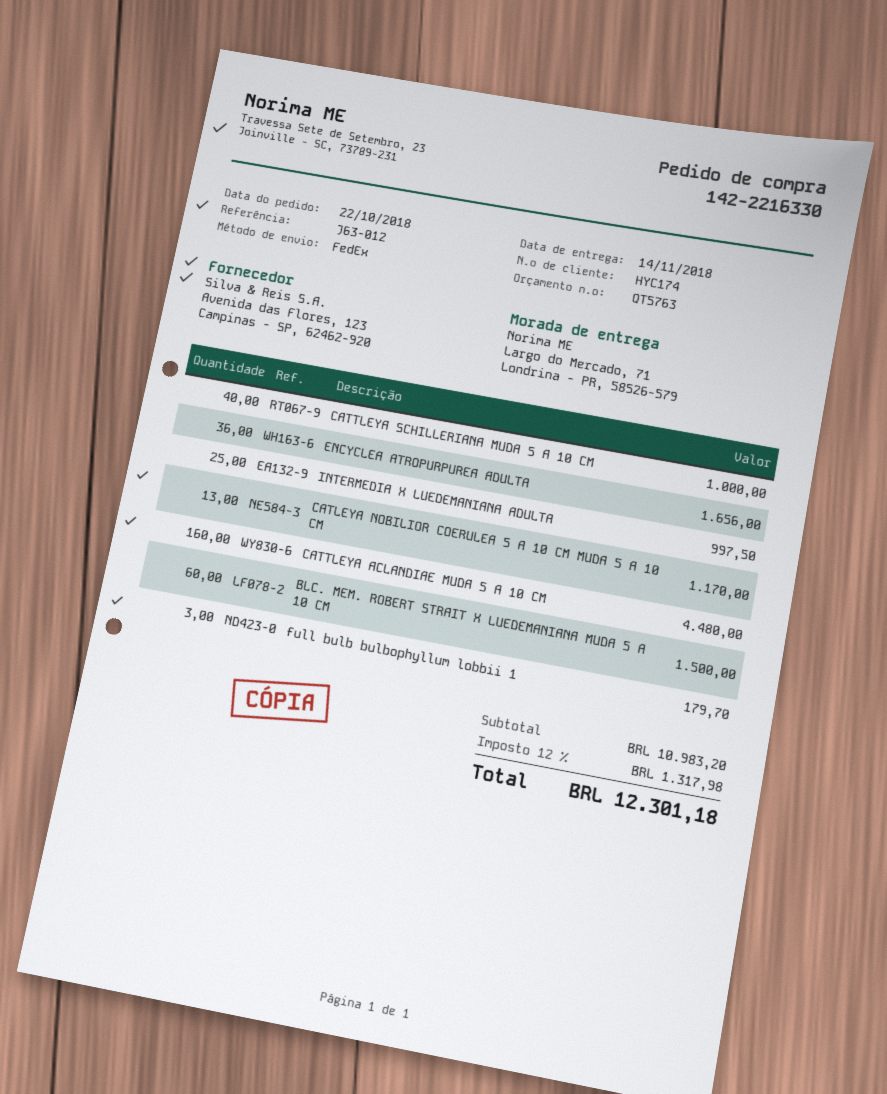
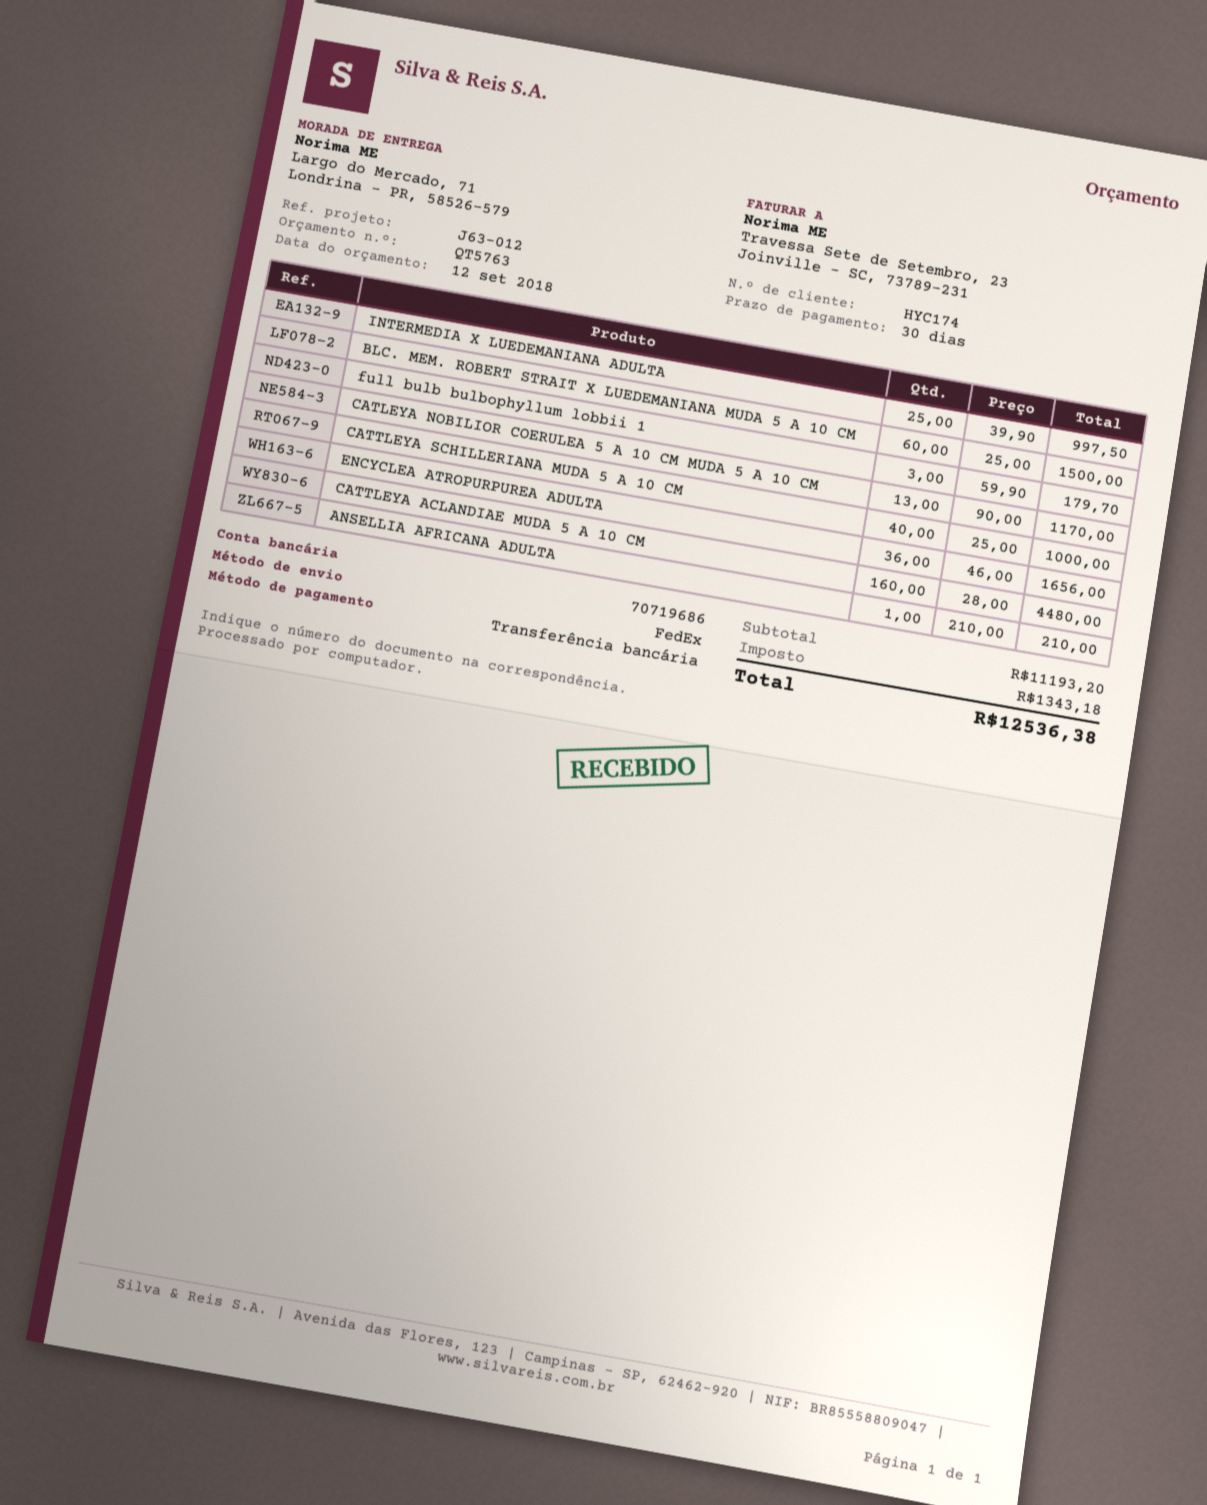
ANSELLIA AFRICANA ADULTA: none -> 1 for 210.00
subtotal: 10983.20 -> 11193.20
tax: 1317.98 -> 1343.18
total: 12301.18 -> 12536.38

